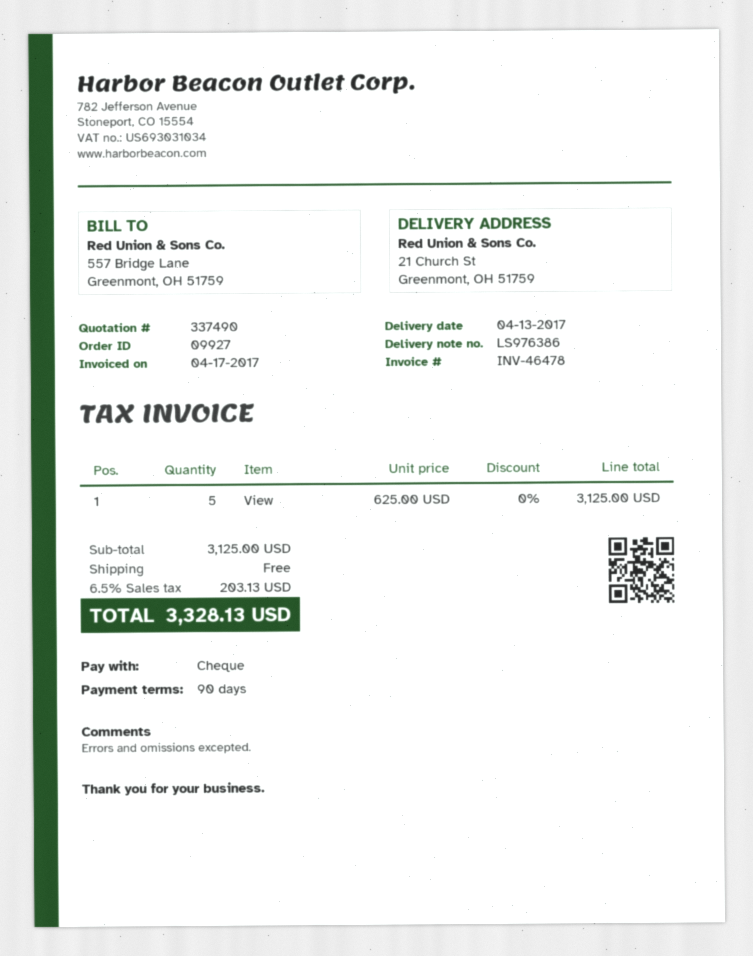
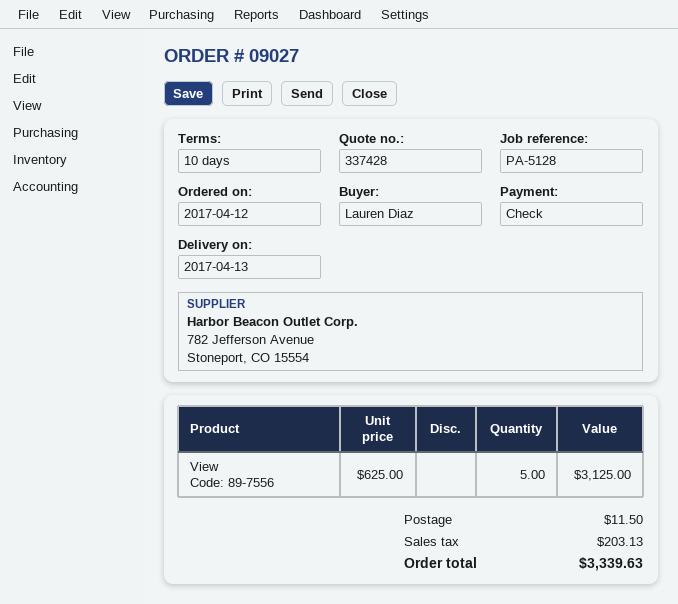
quote number: 337490 -> 337428
order number: 09927 -> 09027
payment terms: 90 days -> 10 days
shipping: 0.00 -> 11.50
total: 3328.13 -> 3339.63

